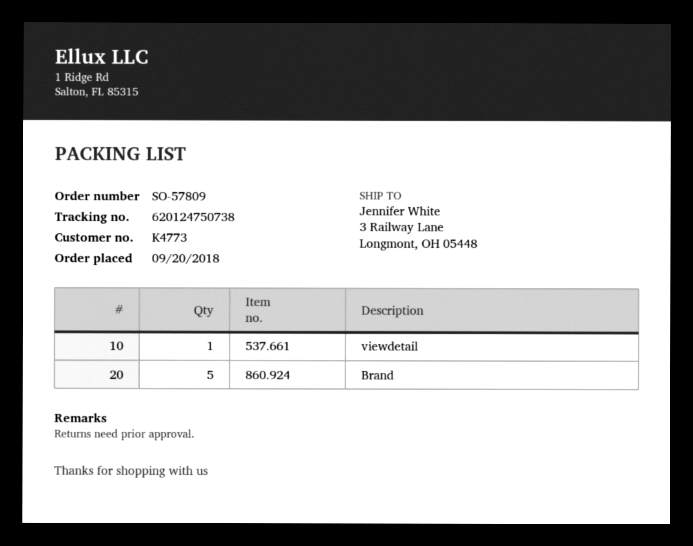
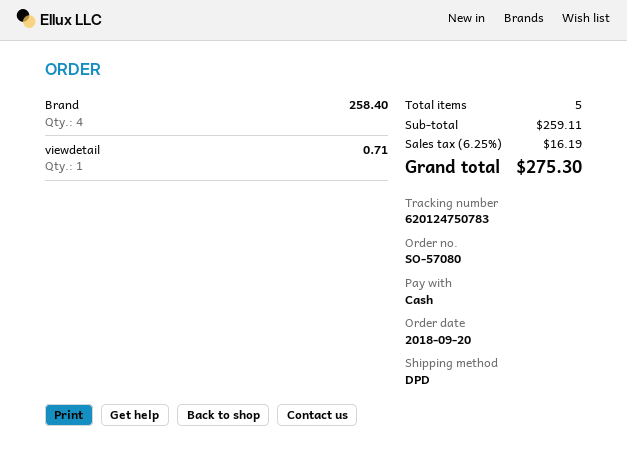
order number: SO-57809 -> SO-57080
tracking number: 620124750738 -> 620124750783
Brand: 5 -> 4

